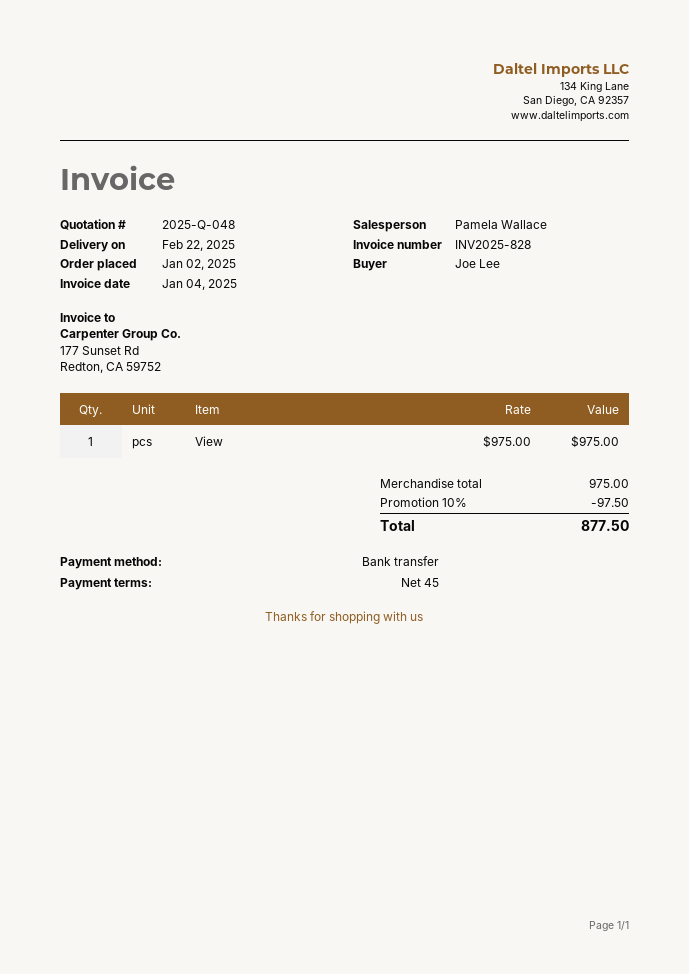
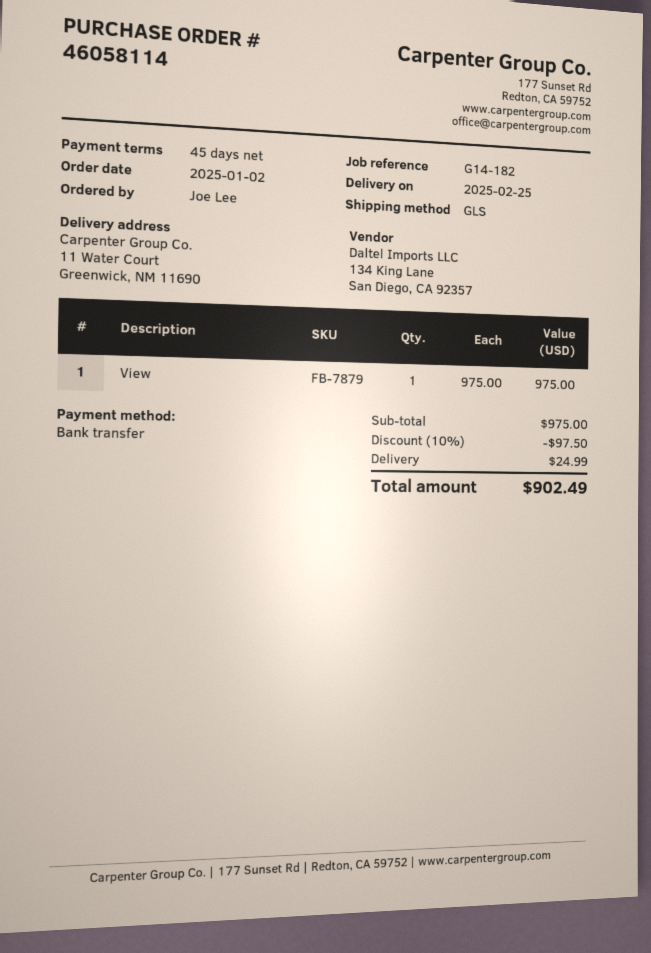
delivery date: 2025-02-22 -> 2025-02-25
shipping: none -> 24.99
total: 877.50 -> 902.49

